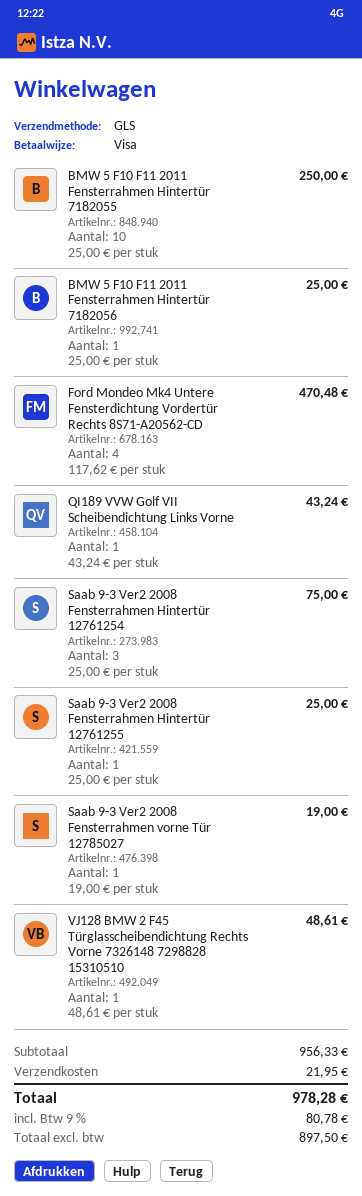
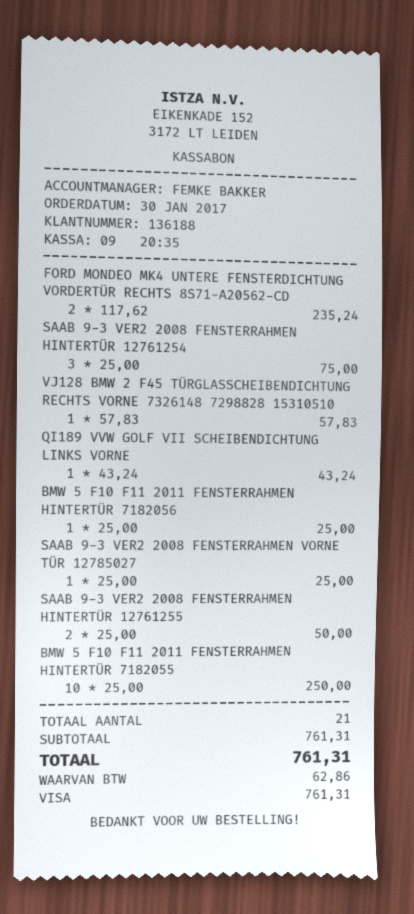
Ford Mondeo Mk4 Untere Fensterdichtung Vordertür Rechts 8S71-A20562-CD: 4 x 117.62 = 470.48 -> 2 x 117.62 = 235.24
Saab 9-3 Ver2 2008 Fensterrahmen Hintertür 12761255: 1 x 25.00 = 25.00 -> 2 x 25.00 = 50.00
Saab 9-3 Ver2 2008 Fensterrahmen vorne Tür 12785027: 1 x 19.00 = 19.00 -> 1 x 25.00 = 25.00
VJ128 BMW 2 F45 Türglasscheibendichtung Rechts Vorne 7326148 7298828 15310510: 1 x 48.61 = 48.61 -> 1 x 57.83 = 57.83
subtotal: 956.33 -> 761.31
shipping: 21.95 -> none
tax: 80.78 -> 62.86
total: 978.28 -> 761.31

